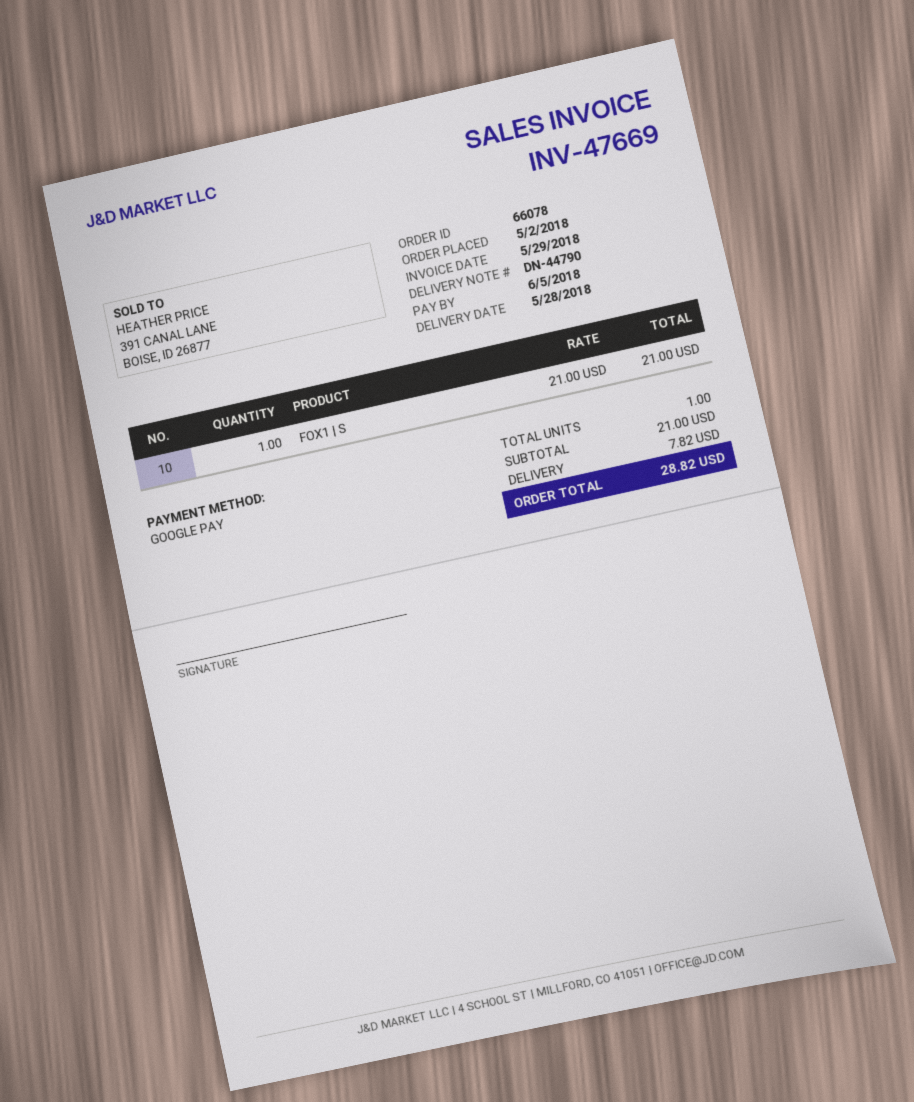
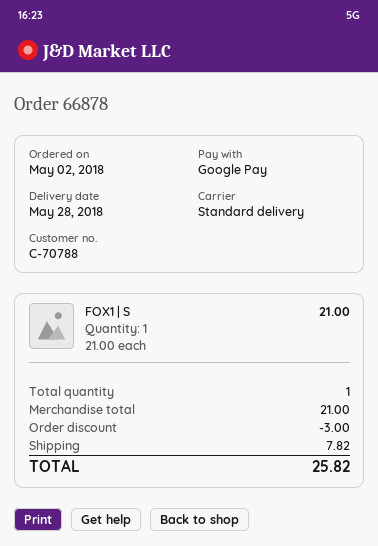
order number: 66078 -> 66878
discount: none -> 3.00
total: 28.82 -> 25.82

